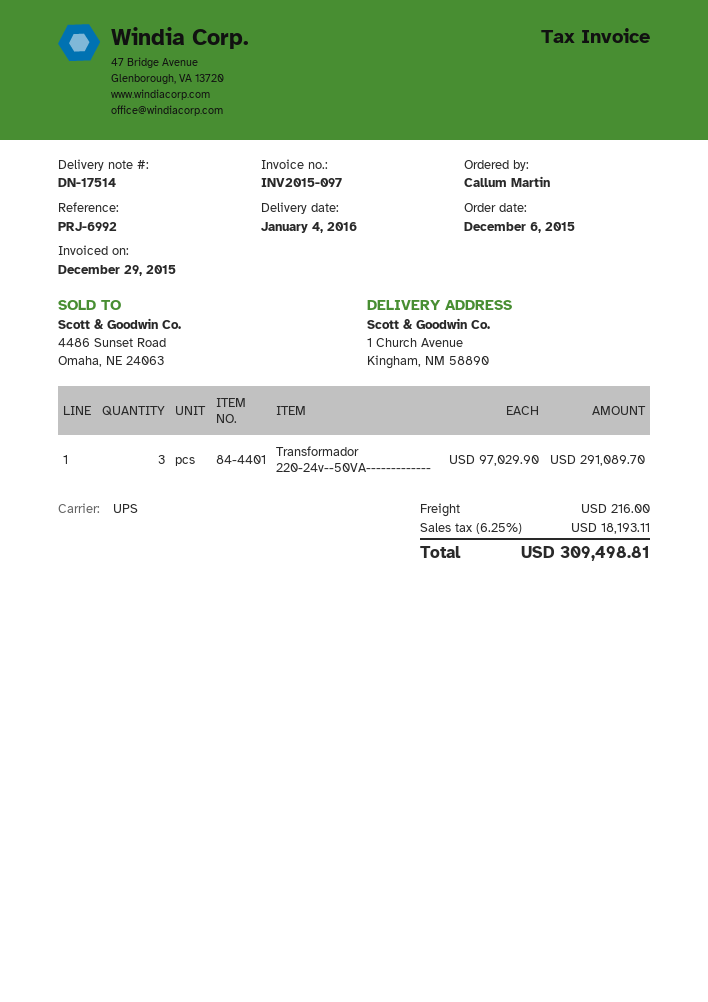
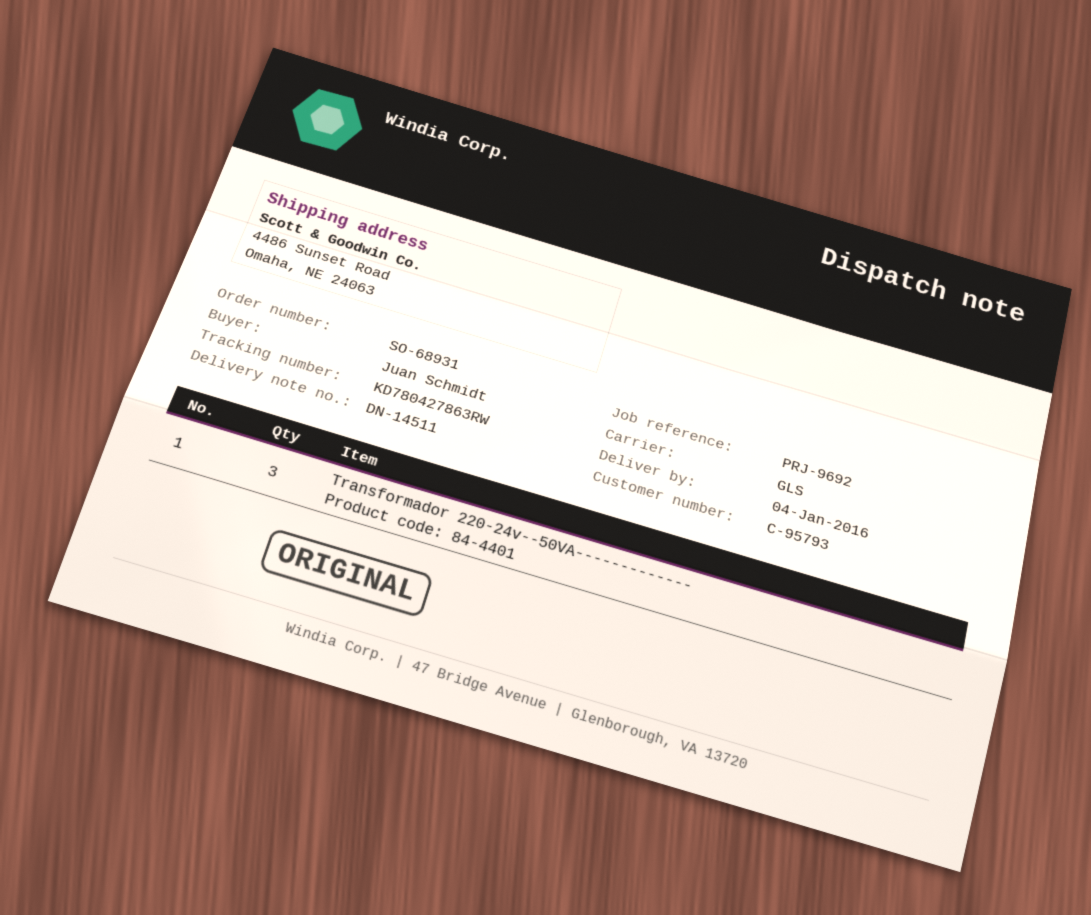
delivery note number: DN-17514 -> DN-14511
reference: PRJ-6992 -> PRJ-9692
ordered by: Callum Martin -> Juan Schmidt
shipping method: UPS -> GLS
ship to: 1 Church Avenue, Kingham, NM 58890 -> 4486 Sunset Road, Omaha, NE 24063

